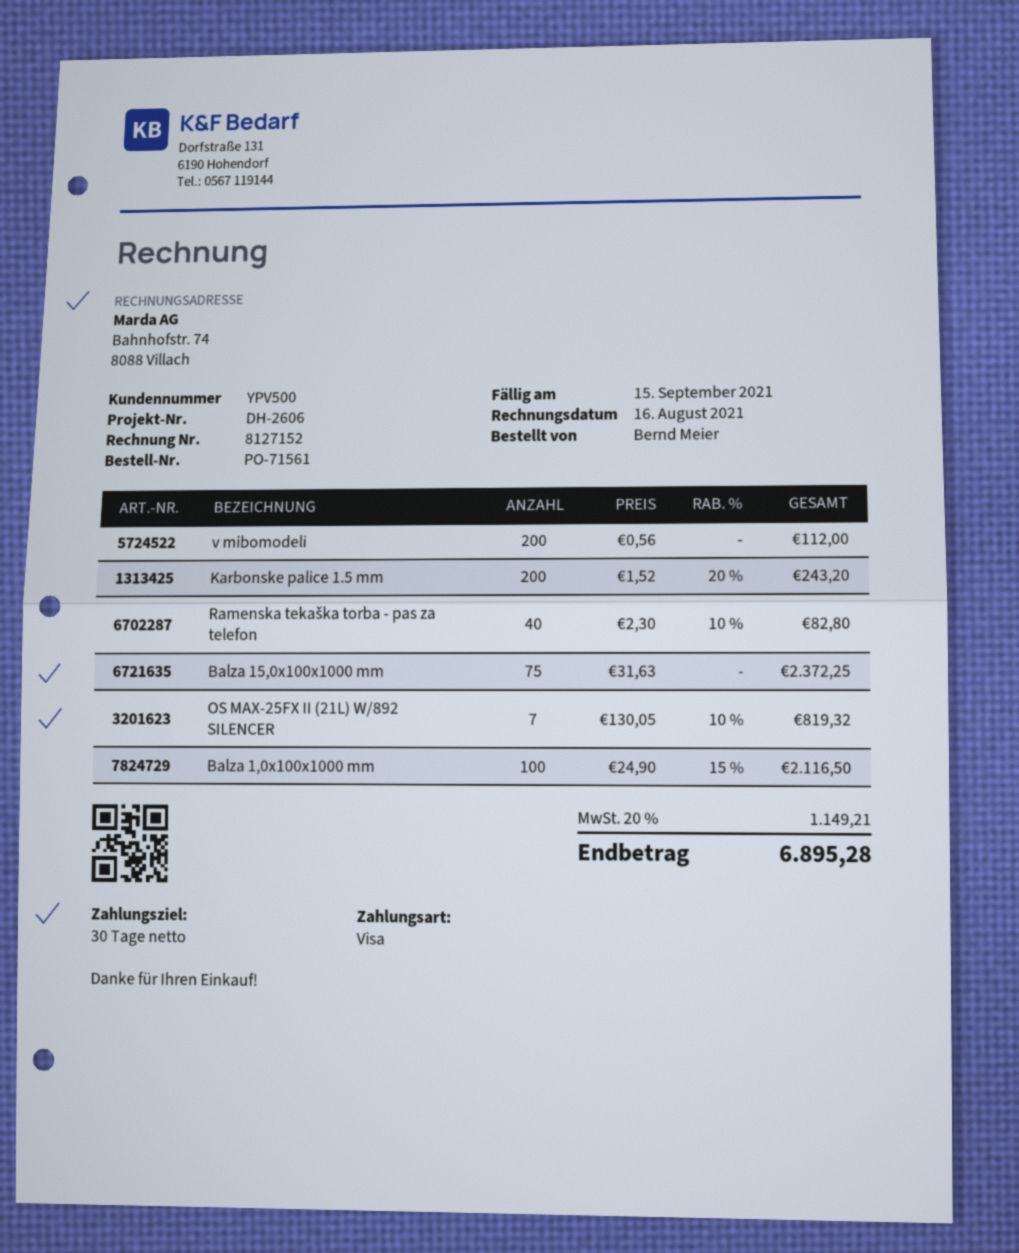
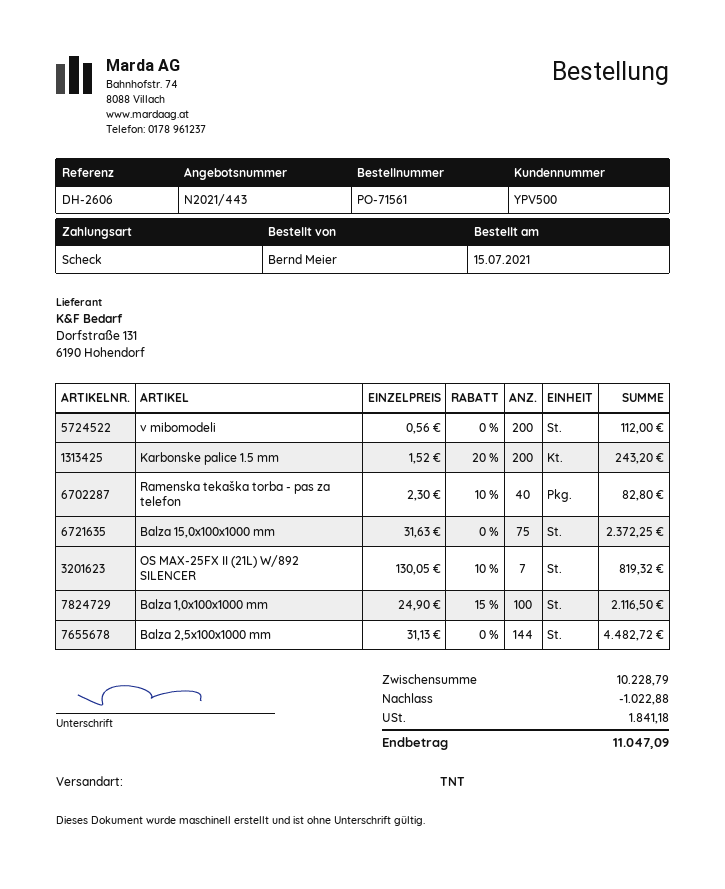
payment method: Visa -> cheque
Balza 2,5x100x1000 mm: none -> 144 x 31.13 = 4482.72
discount: none -> 1022.88
tax: 1149.21 -> 1841.18
total: 6895.28 -> 11047.09

